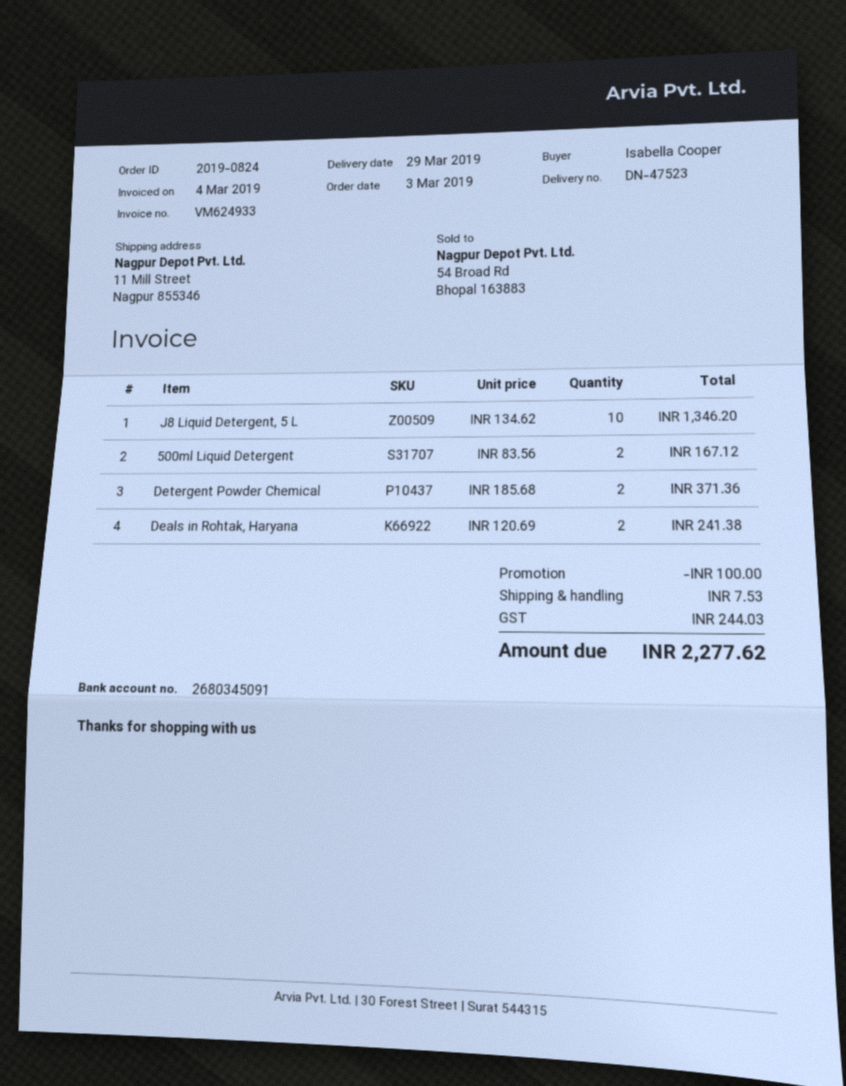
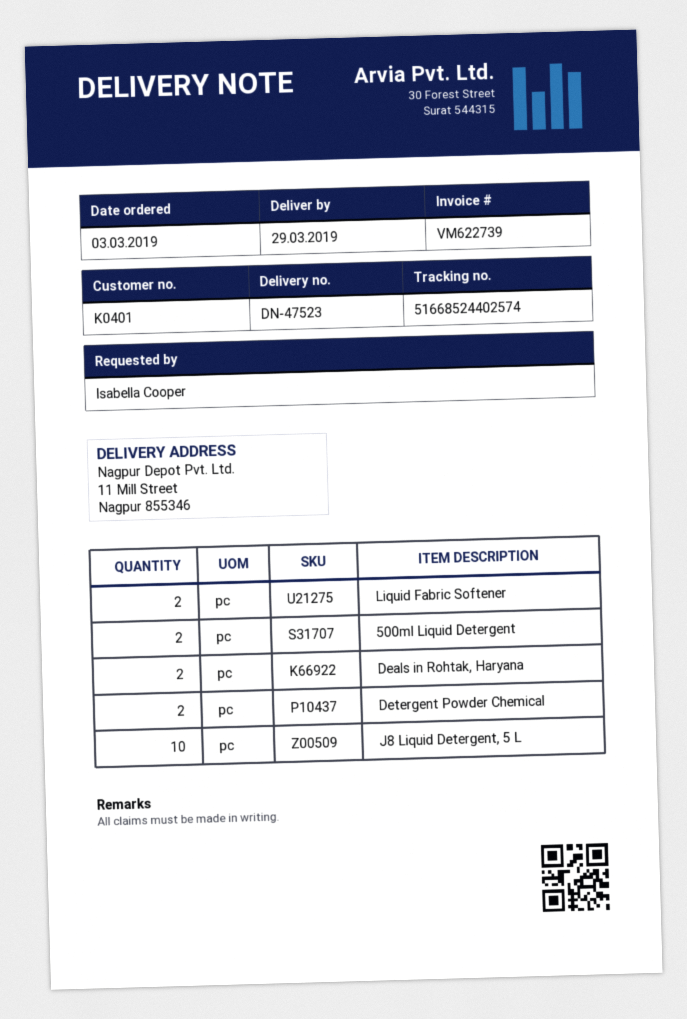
invoice number: VM624933 -> VM622739
Liquid Fabric Softener: none -> 2

